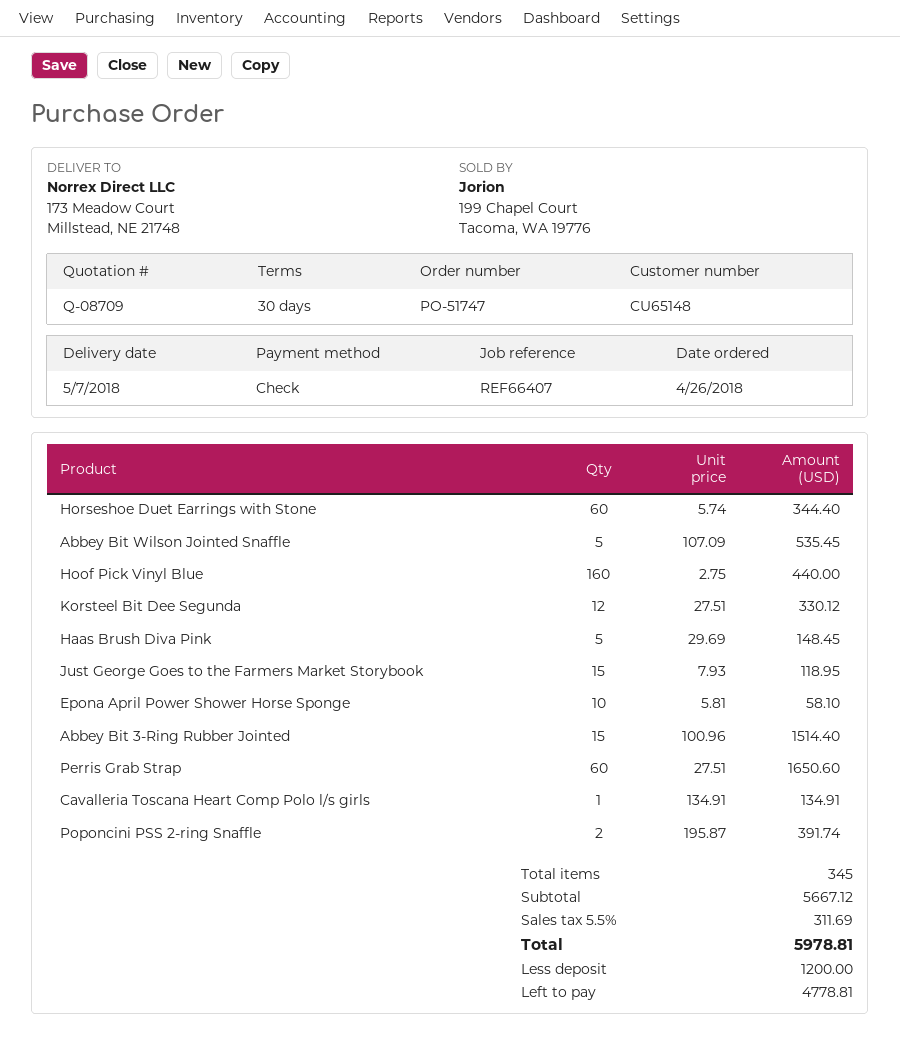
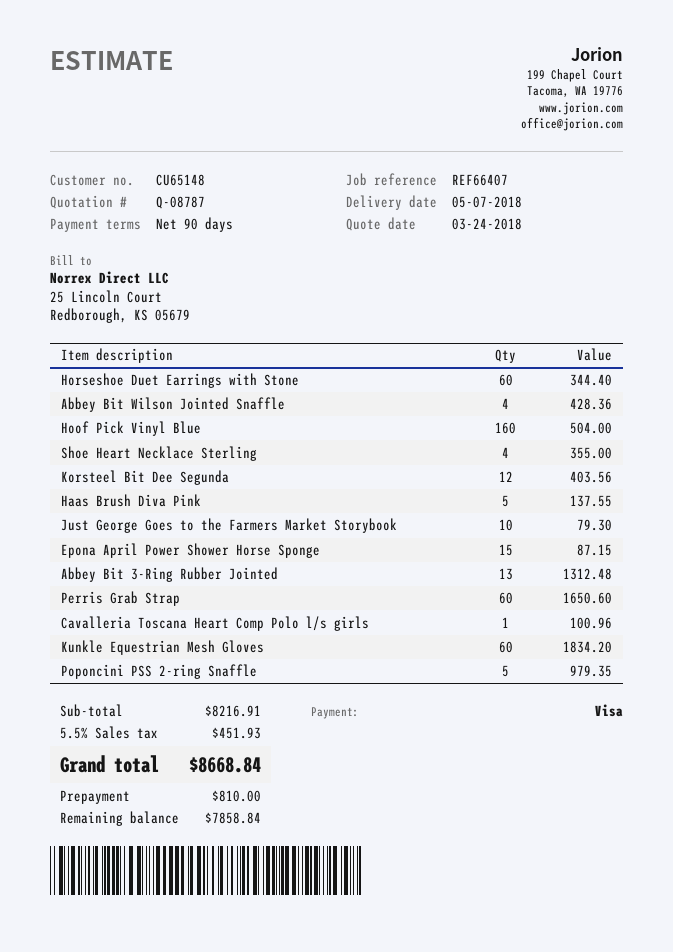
quote number: Q-08709 -> Q-08787
payment terms: 30 days -> 90 days
payment method: cheque -> Visa
Abbey Bit Wilson Jointed Snaffle: 5 for 535.45 -> 4 for 428.36
Hoof Pick Vinyl Blue: 160 for 440.00 -> 160 for 504.00
Korsteel Bit Dee Segunda: 12 for 330.12 -> 12 for 403.56
Haas Brush Diva Pink: 5 for 148.45 -> 5 for 137.55
Just George Goes to the Farmers Market Storybook: 15 for 118.95 -> 10 for 79.30
Epona April Power Shower Horse Sponge: 10 for 58.10 -> 15 for 87.15
Abbey Bit 3-Ring Rubber Jointed: 15 for 1514.40 -> 13 for 1312.48
Cavalleria Toscana Heart Comp Polo l/s girls: 1 for 134.91 -> 1 for 100.96
Poponcini PSS 2-ring Snaffle: 2 for 391.74 -> 5 for 979.35
Shoe Heart Necklace Sterling: none -> 4 for 355.00
Kunkle Equestrian Mesh Gloves: none -> 60 for 1834.20
subtotal: 5667.12 -> 8216.91
tax: 5.5% = 311.69 -> 5.5% = 451.93
total: 5978.81 -> 8668.84
deposit: 1200.00 -> 810.00
balance: 4778.81 -> 7858.84

